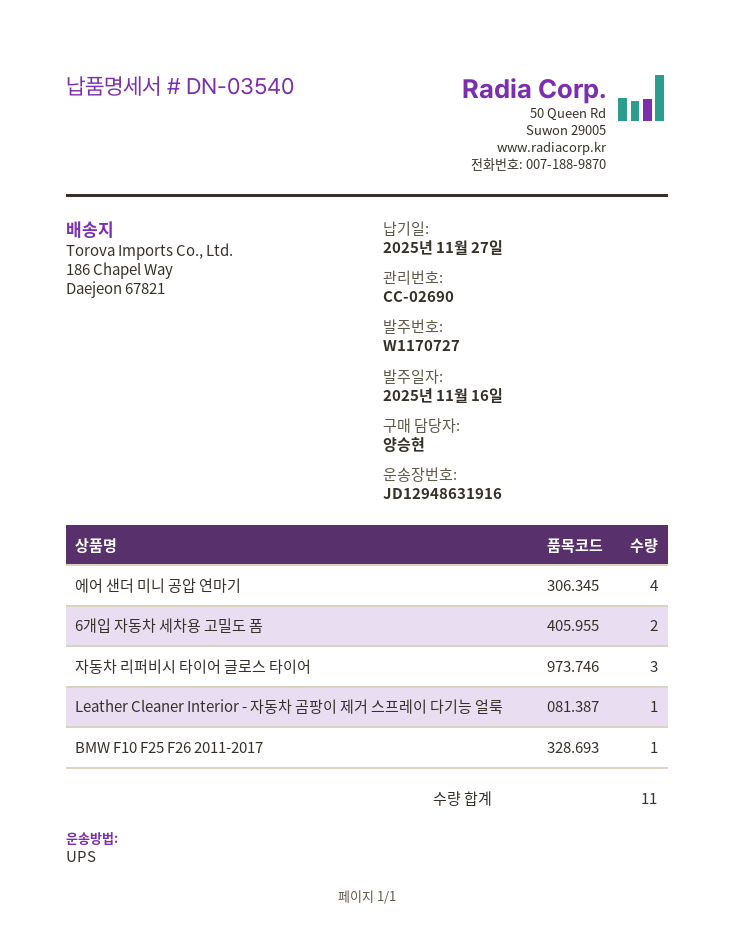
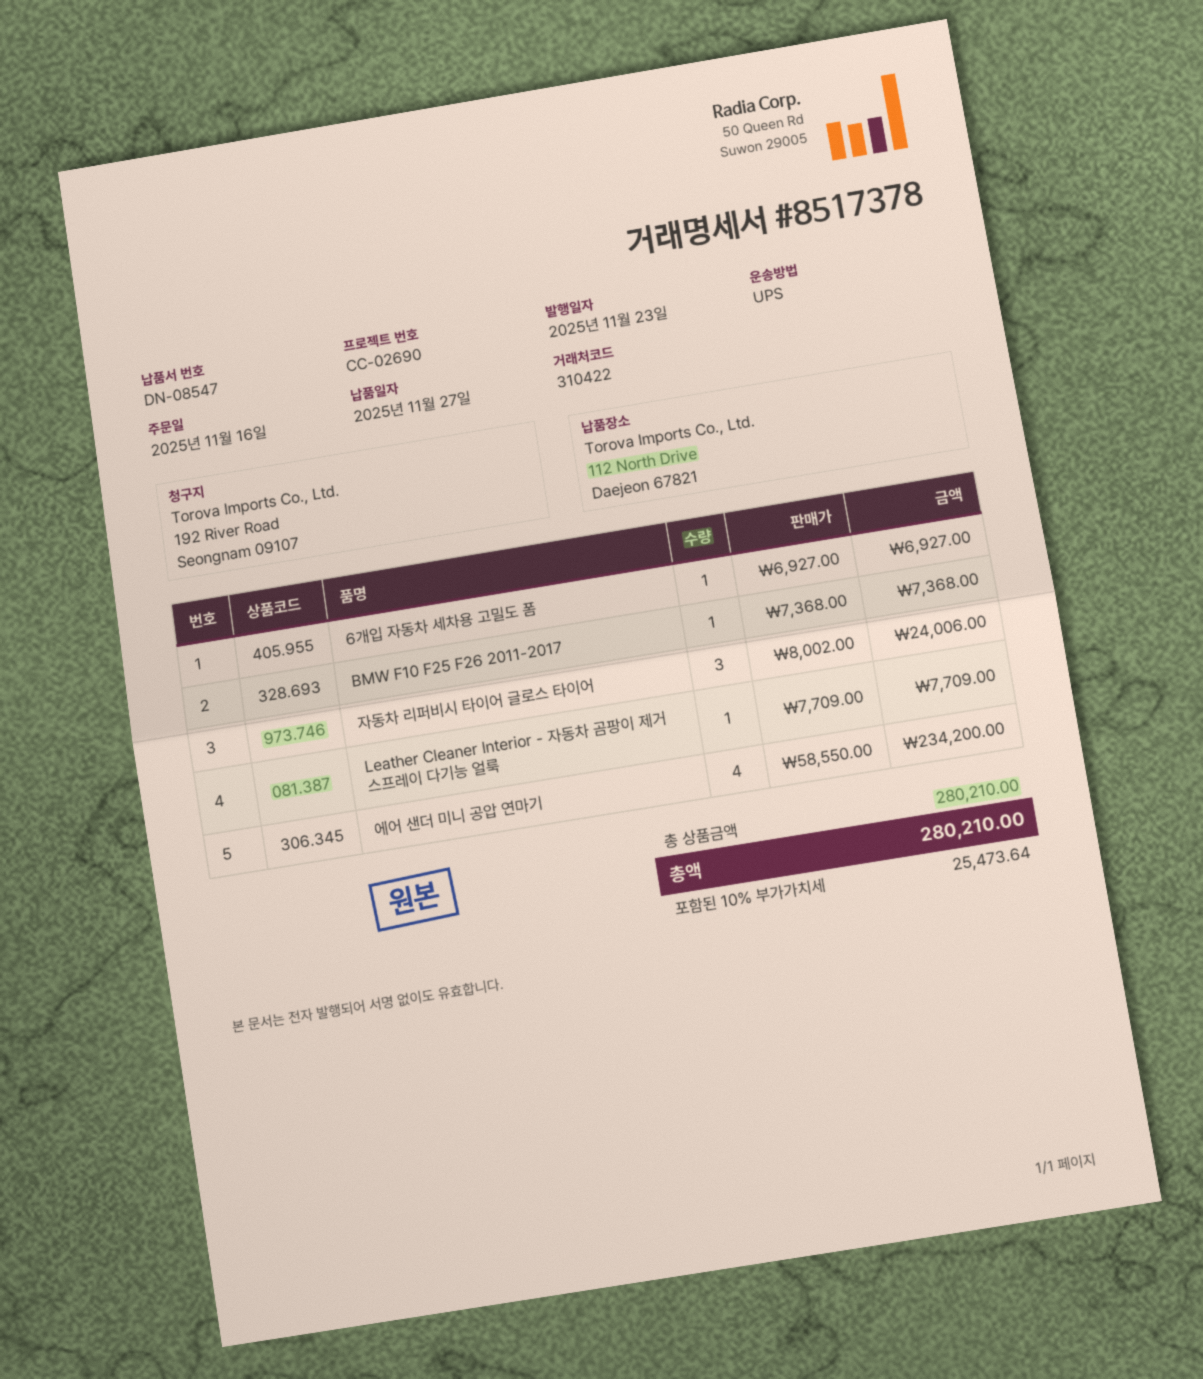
delivery note number: DN-03540 -> DN-08547
ship to: 186 Chapel Way, Daejeon 67821 -> 112 North Drive, Daejeon 67821
6개입 자동차 세차용 고밀도 폼: 2 -> 1

